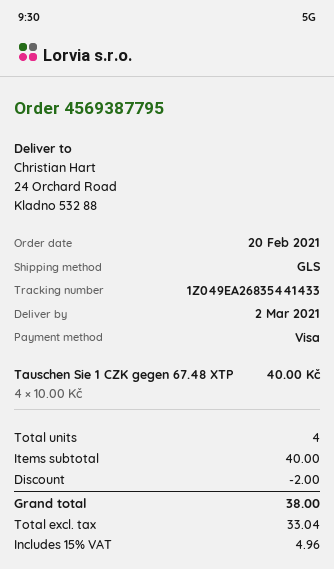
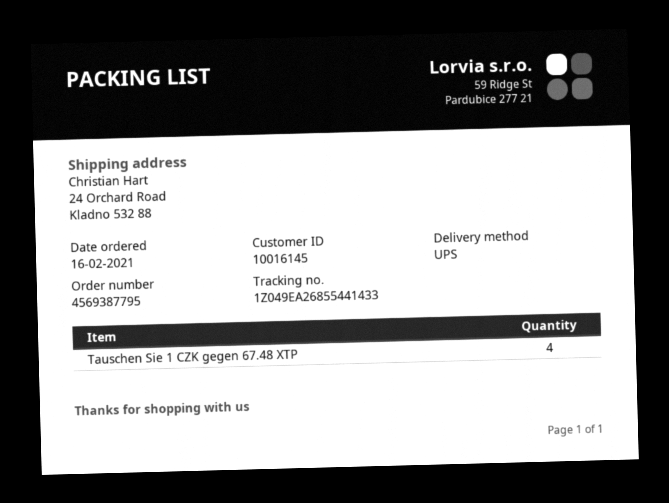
order date: 2021-02-20 -> 2021-02-16
shipping method: GLS -> UPS
tracking number: 1Z049EA26835441433 -> 1Z049EA26855441433

